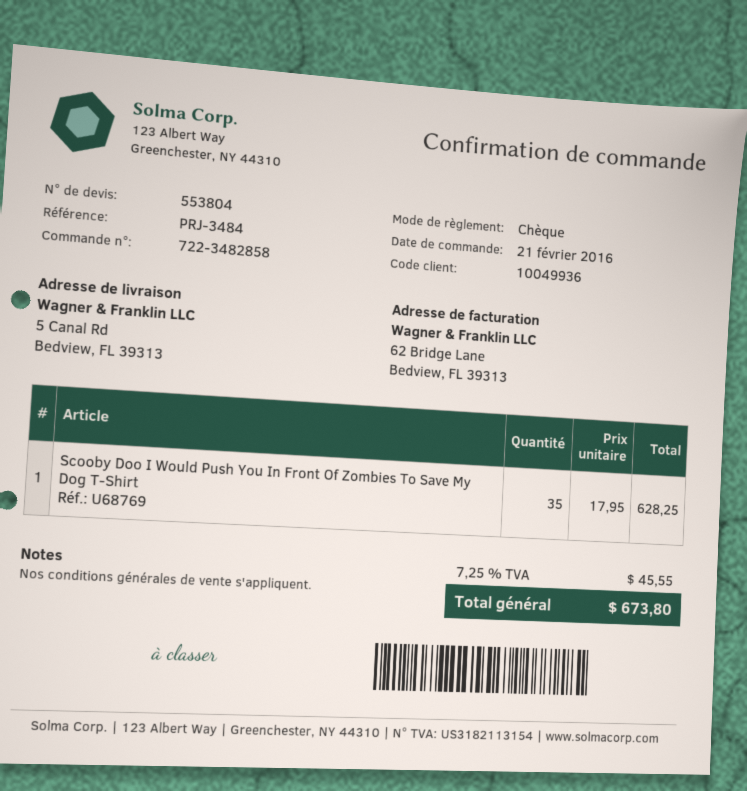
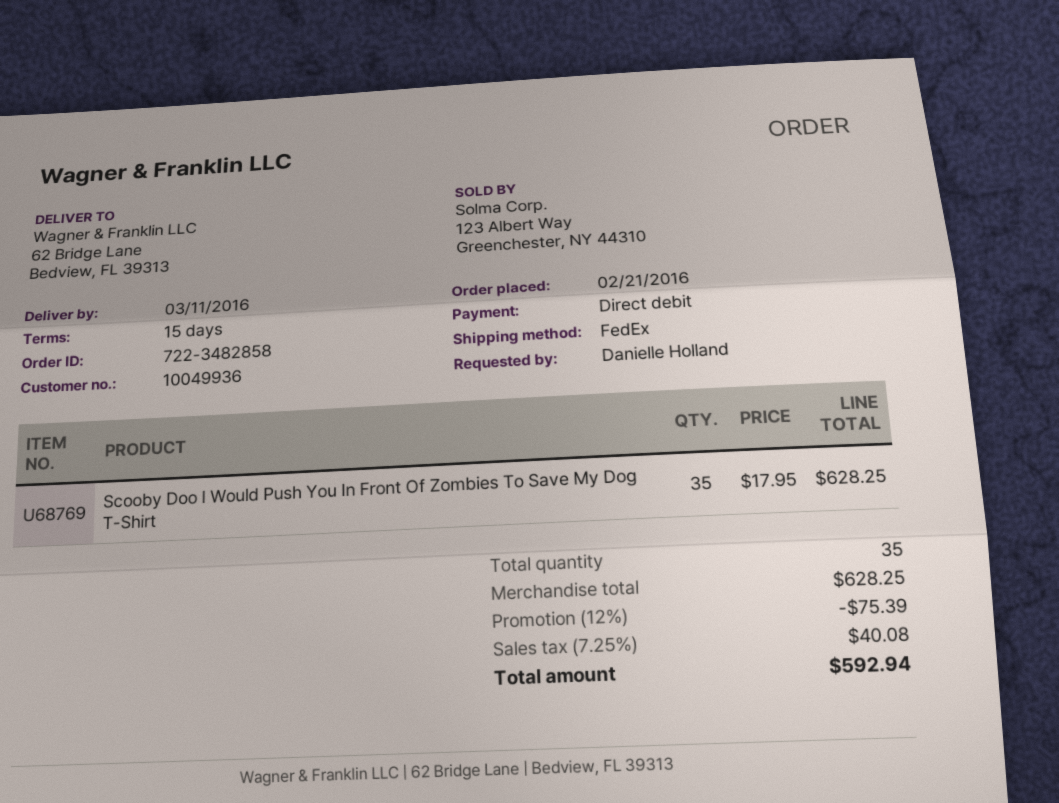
payment method: cheque -> direct debit
ship to: 5 Canal Rd, Bedview, FL 39313 -> 62 Bridge Lane, Bedview, FL 39313
discount: none -> 12% = 75.39
tax: 7.25% = 45.55 -> 7.25% = 40.08
total: 673.80 -> 592.94

